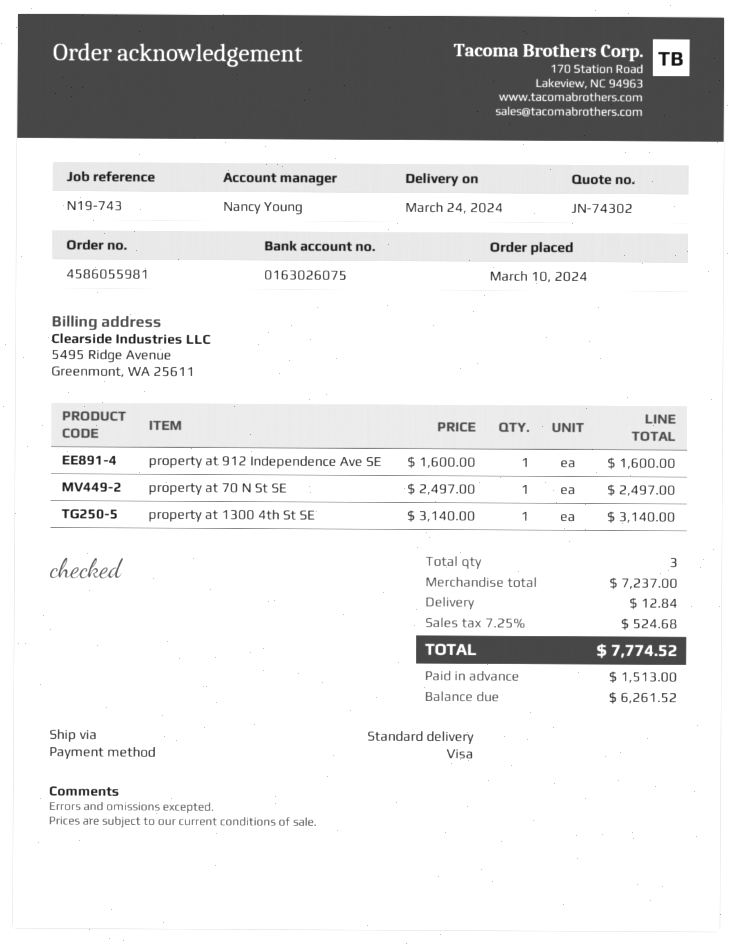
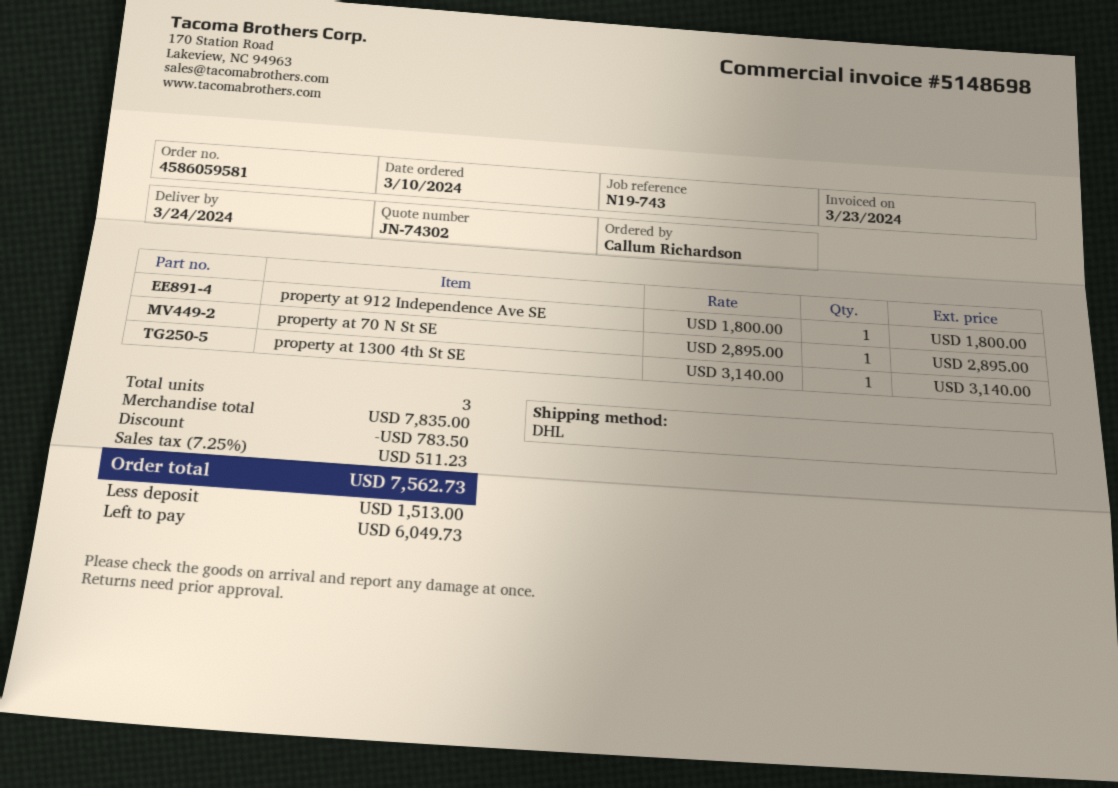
order number: 4586055981 -> 4586059581
shipping method: standard -> DHL
property at 912 Independence Ave SE: 1 x 1600.00 = 1600.00 -> 1 x 1800.00 = 1800.00
property at 70 N St SE: 1 x 2497.00 = 2497.00 -> 1 x 2895.00 = 2895.00
subtotal: 7237.00 -> 7835.00
discount: none -> 783.50
shipping: 12.84 -> none
tax: 7.25% = 524.68 -> 7.25% = 511.23
total: 7774.52 -> 7562.73
balance: 6261.52 -> 6049.73

